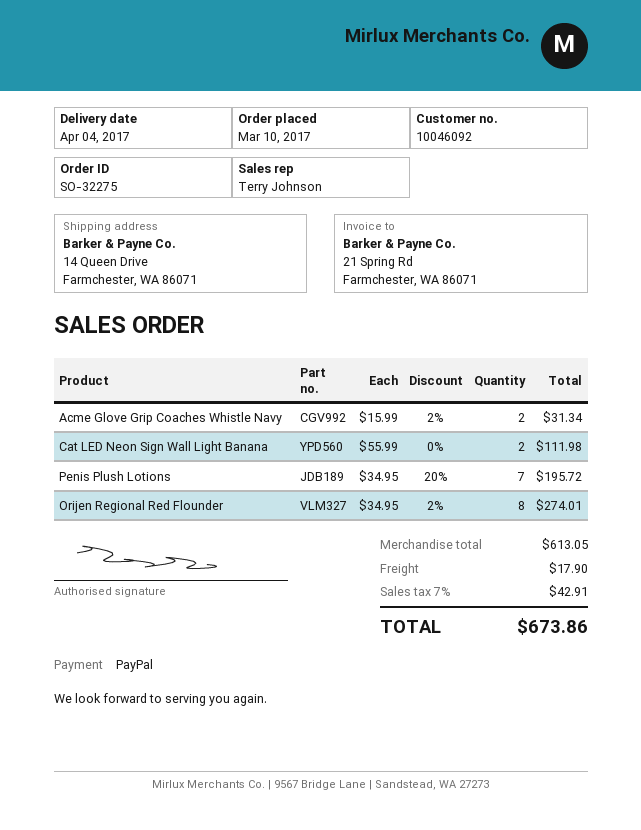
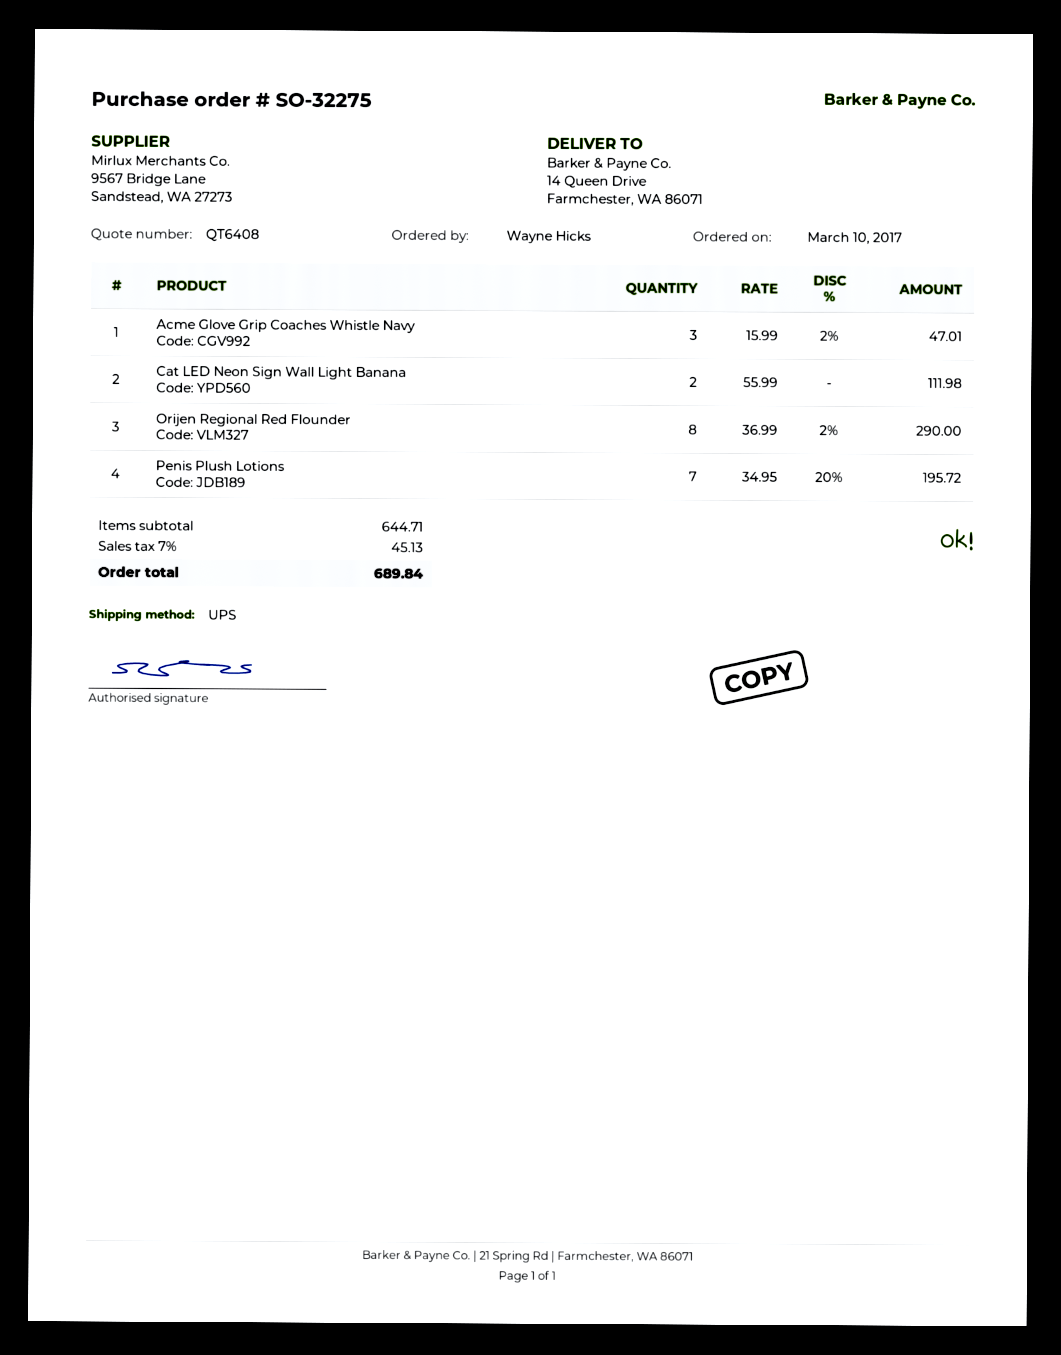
Acme Glove Grip Coaches Whistle Navy: 2 x 15.99 - 2% = 31.34 -> 3 x 15.99 - 2% = 47.01
Orijen Regional Red Flounder: 8 x 34.95 - 2% = 274.01 -> 8 x 36.99 - 2% = 290.00
subtotal: 613.05 -> 644.71
shipping: 17.90 -> none
tax: 7% = 42.91 -> 7% = 45.13
total: 673.86 -> 689.84

